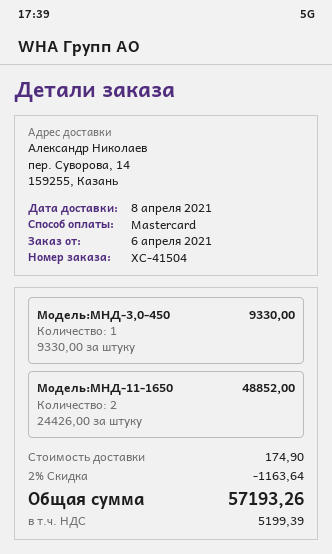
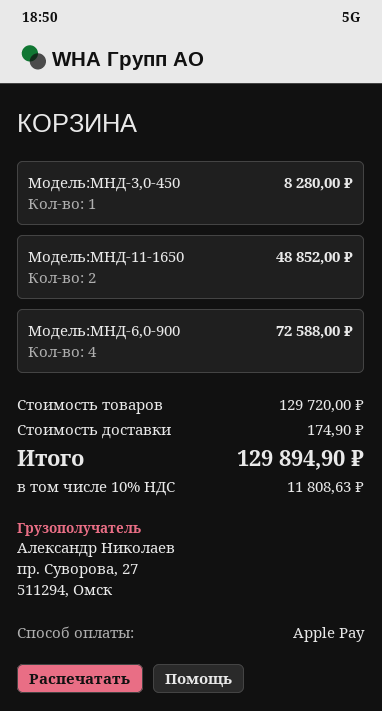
payment method: Mastercard -> Apple Pay
ship to: пер. Суворова, 14, 159255, Казань -> пр. Суворова, 27, 511294, Омск
Модель:МНД-3,0-450: 1 for 9330.00 -> 1 for 8280.00
Модель:МНД-6,0-900: none -> 4 for 72588.00
discount: 2% = 1163.64 -> none
tax: 5199.39 -> 11808.63
total: 57193.26 -> 129894.90

